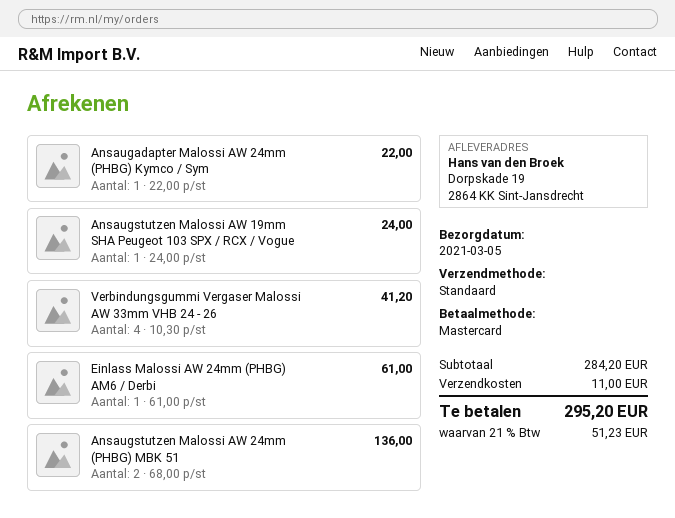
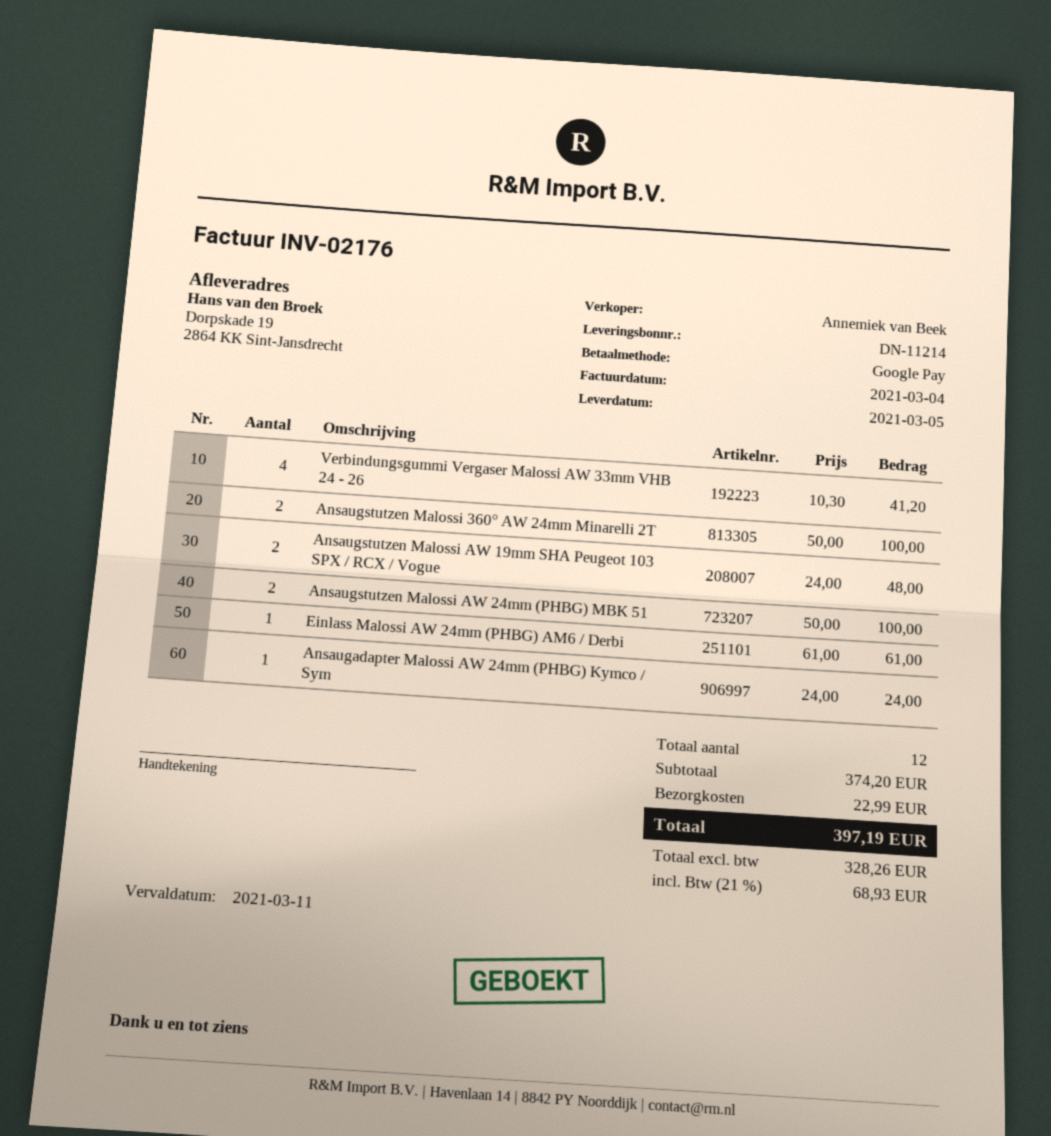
payment method: Mastercard -> Google Pay
Ansaugadapter Malossi AW 24mm (PHBG) Kymco / Sym: 1 x 22.00 = 22.00 -> 1 x 24.00 = 24.00
Ansaugstutzen Malossi AW 19mm SHA Peugeot 103 SPX / RCX / Vogue: 1 x 24.00 = 24.00 -> 2 x 24.00 = 48.00
Ansaugstutzen Malossi AW 24mm (PHBG) MBK 51: 2 x 68.00 = 136.00 -> 2 x 50.00 = 100.00
Ansaugstutzen Malossi 360° AW 24mm Minarelli 2T: none -> 2 x 50.00 = 100.00
subtotal: 284.20 -> 374.20
shipping: 11.00 -> 22.99
tax: 21% = 51.23 -> 21% = 68.93
total: 295.20 -> 397.19

